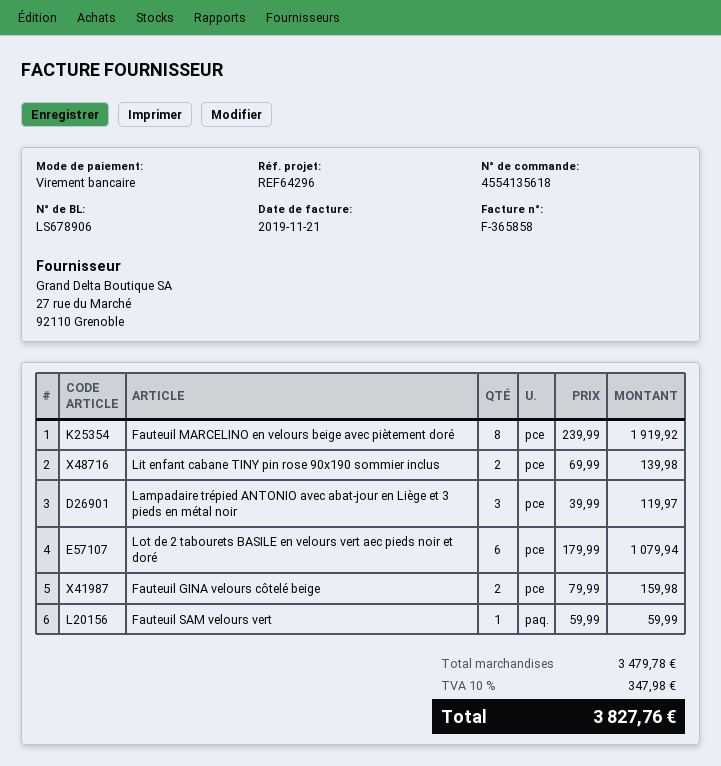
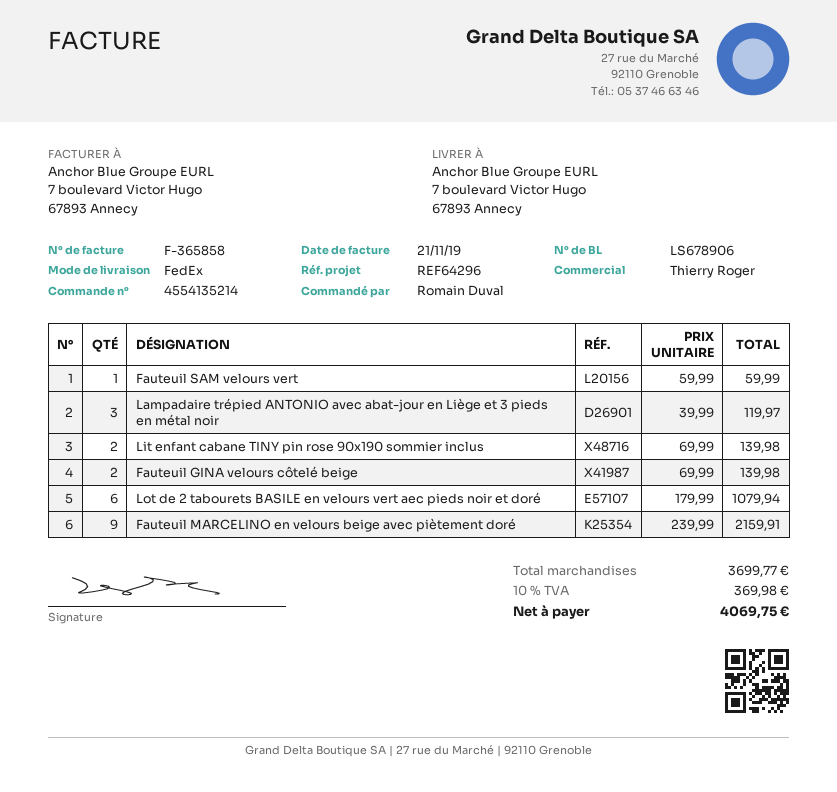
order number: 4554135618 -> 4554135214
Fauteuil MARCELINO en velours beige avec piètement doré: 8 x 239.99 = 1919.92 -> 9 x 239.99 = 2159.91
Fauteuil GINA velours côtelé beige: 2 x 79.99 = 159.98 -> 2 x 69.99 = 139.98
subtotal: 3479.78 -> 3699.77
tax: 10% = 347.98 -> 10% = 369.98
total: 3827.76 -> 4069.75

